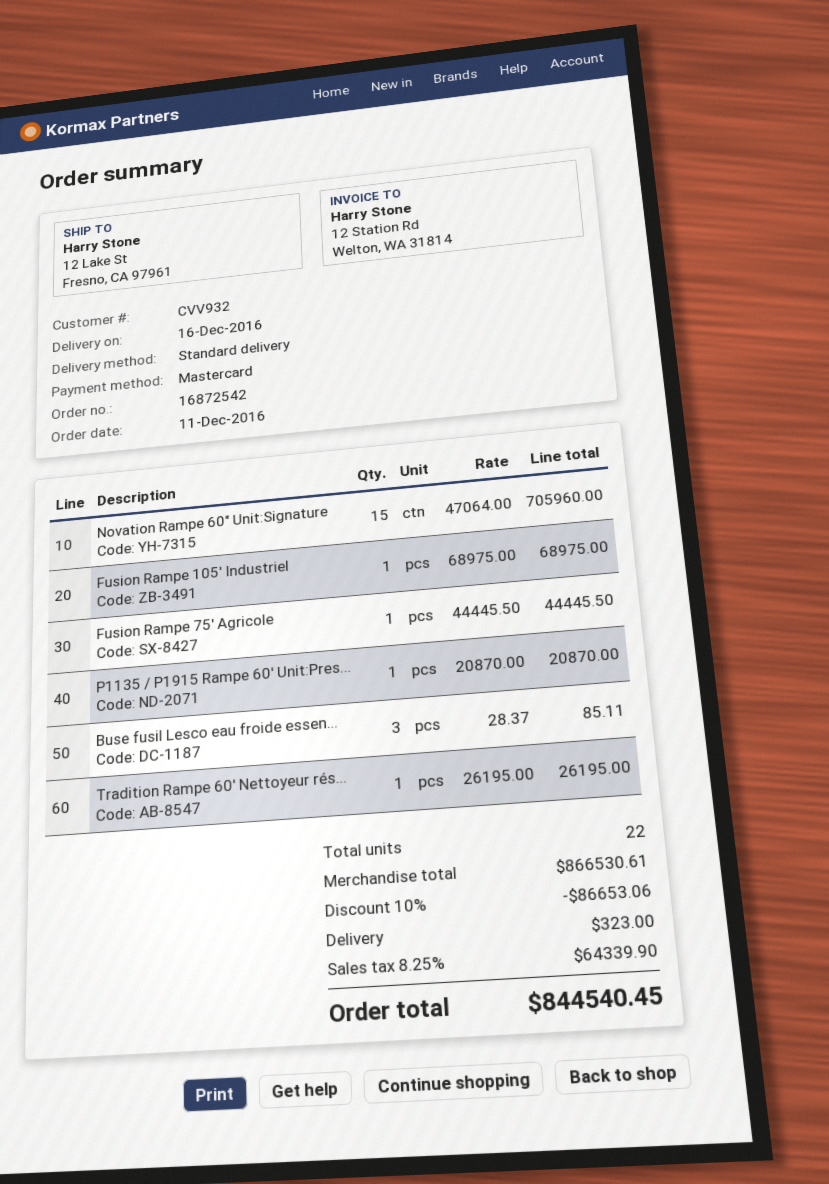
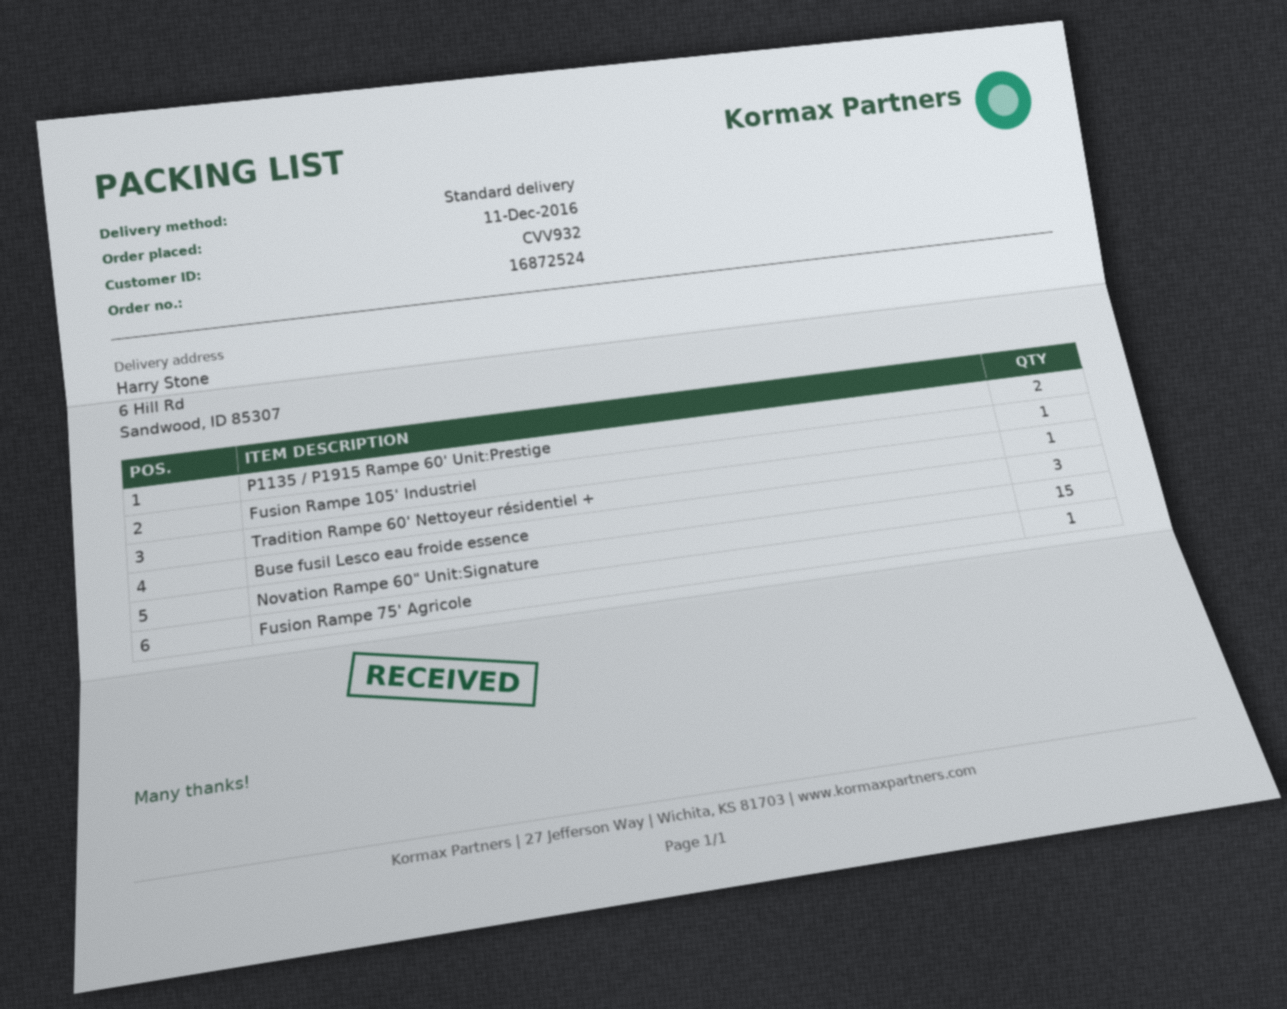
order number: 16872542 -> 16872524
ship to: 12 Lake St, Fresno, CA 97961 -> 6 Hill Rd, Sandwood, ID 85307
P1135 / P1915 Rampe 60' Unit:Pres...: 1 -> 2

